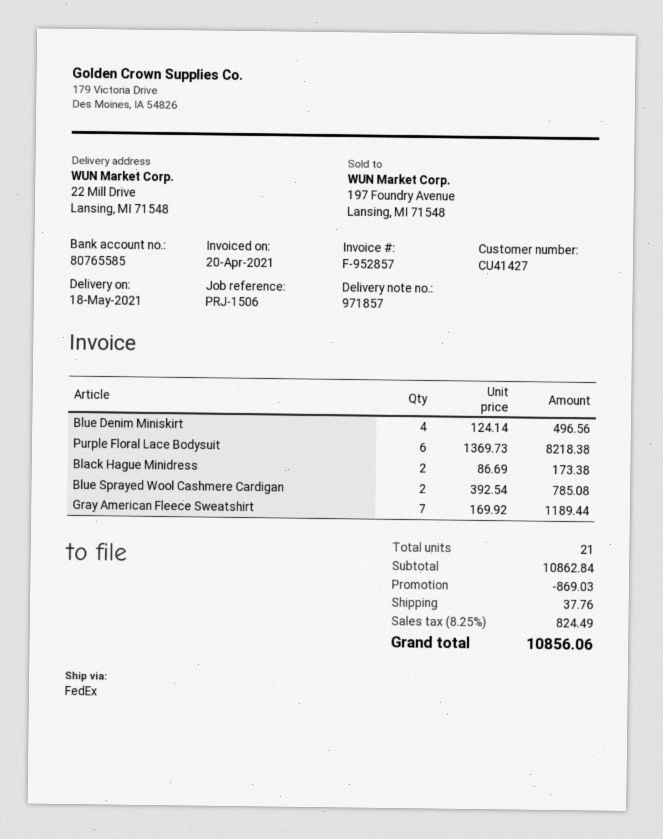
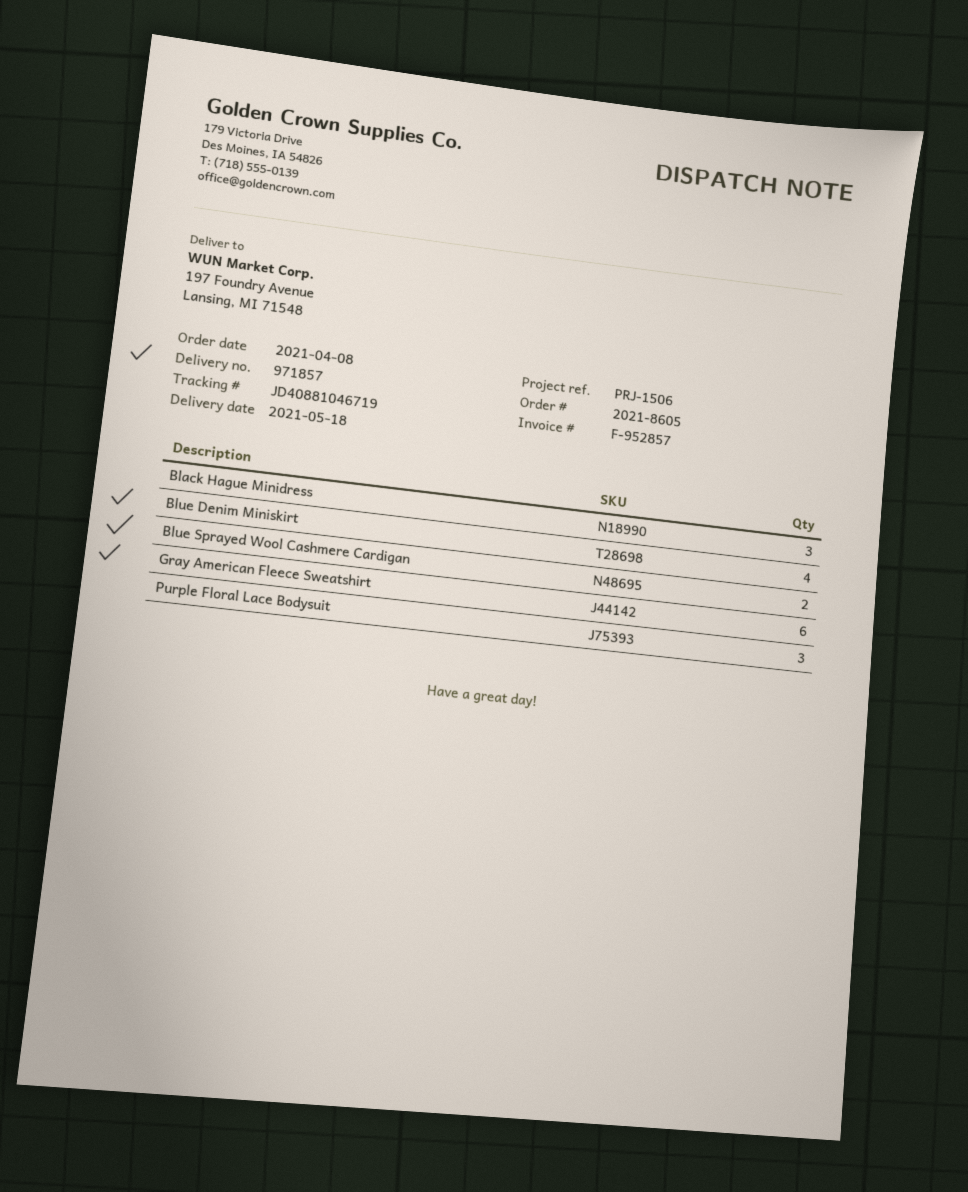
ship to: 22 Mill Drive, Lansing, MI 71548 -> 197 Foundry Avenue, Lansing, MI 71548
Purple Floral Lace Bodysuit: 6 -> 3
Black Hague Minidress: 2 -> 3
Gray American Fleece Sweatshirt: 7 -> 6

